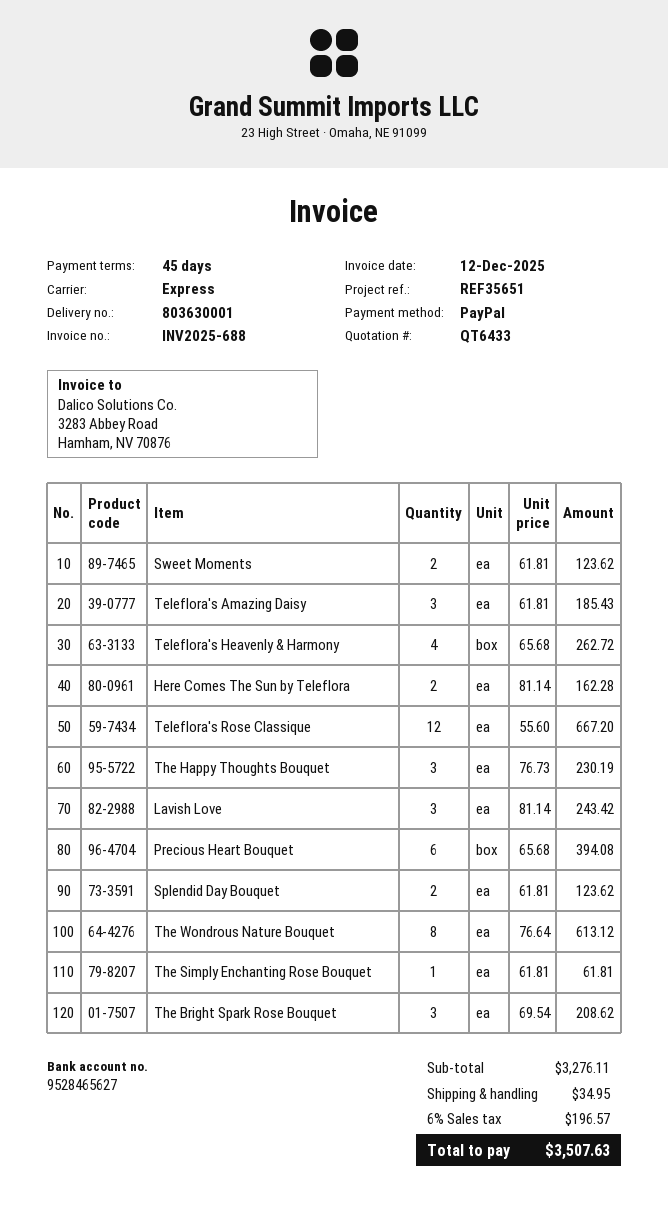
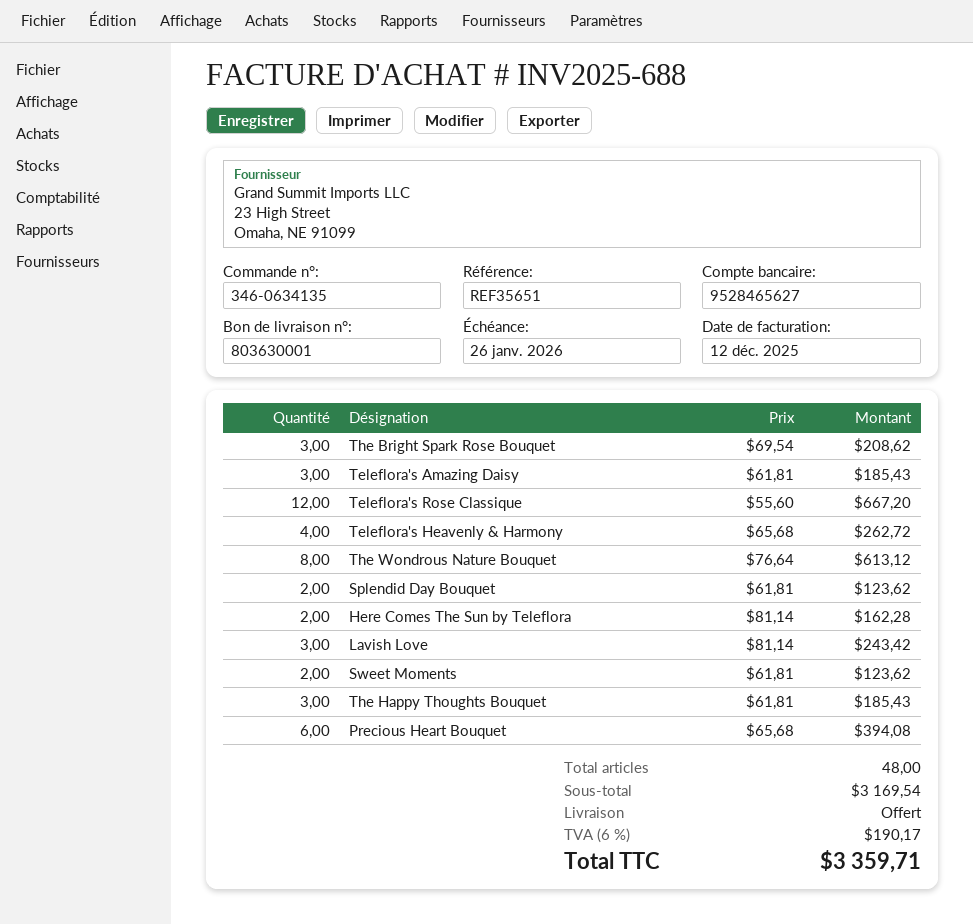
The Happy Thoughts Bouquet: 3 x 76.73 = 230.19 -> 3 x 61.81 = 185.43
The Simply Enchanting Rose Bouquet: 1 x 61.81 = 61.81 -> none
subtotal: 3276.11 -> 3169.54
shipping: 34.95 -> 0.00
tax: 6% = 196.57 -> 6% = 190.17
total: 3507.63 -> 3359.71

